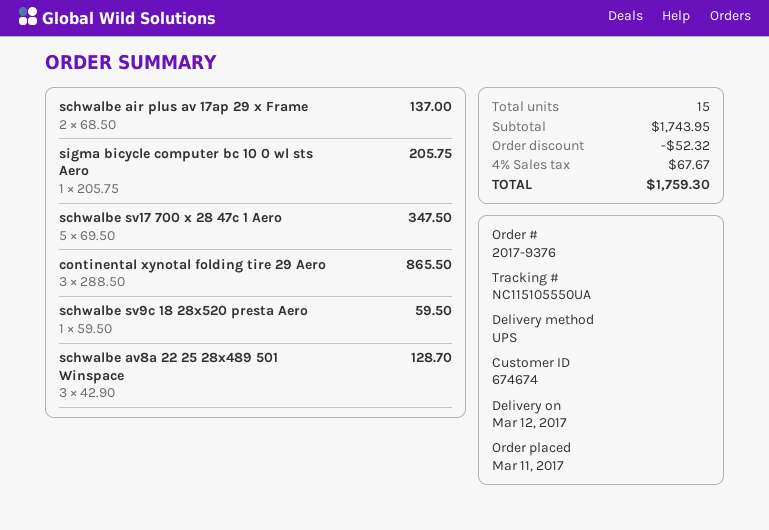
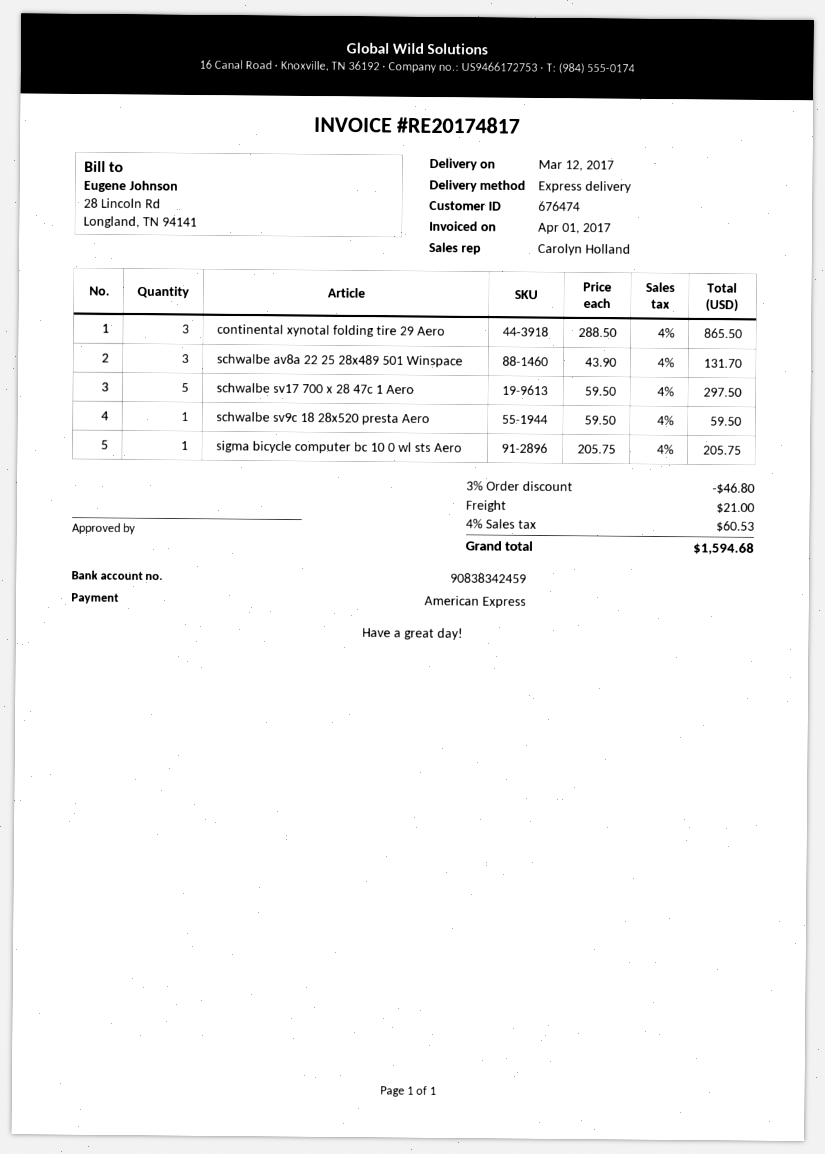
customer number: 674674 -> 676474
shipping method: UPS -> express
schwalbe air plus av 17ap 29 x Frame: 2 x 68.50 = 137.00 -> none
schwalbe sv17 700 x 28 47c 1 Aero: 5 x 69.50 = 347.50 -> 5 x 59.50 = 297.50
schwalbe av8a 22 25 28x489 501 Winspace: 3 x 42.90 = 128.70 -> 3 x 43.90 = 131.70
discount: 52.32 -> 46.80
shipping: none -> 21.00
tax: 4% = 67.67 -> 4% = 60.53
total: 1759.30 -> 1594.68

